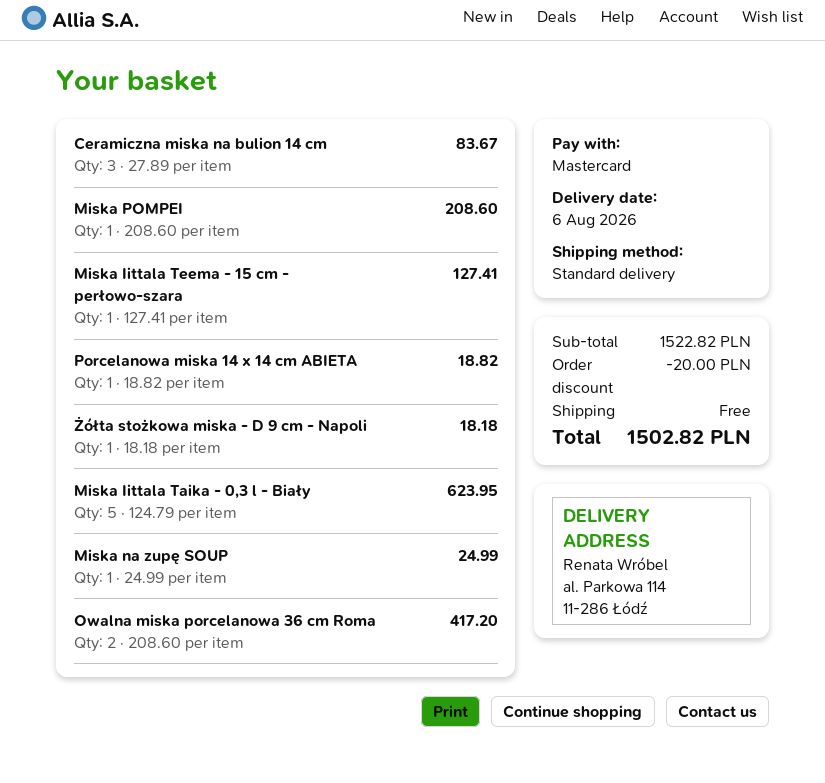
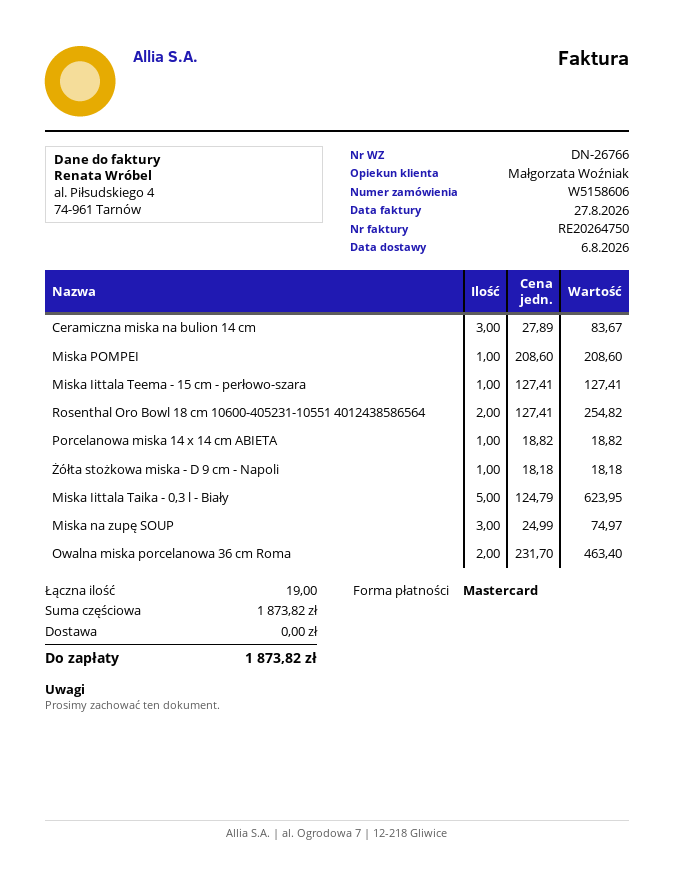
Miska na zupę SOUP: 1 x 24.99 = 24.99 -> 3 x 24.99 = 74.97
Owalna miska porcelanowa 36 cm Roma: 2 x 208.60 = 417.20 -> 2 x 231.70 = 463.40
Rosenthal Oro Bowl 18 cm 10600-405231-10551 4012438586564: none -> 2 x 127.41 = 254.82
subtotal: 1522.82 -> 1873.82
discount: 20.00 -> none
total: 1502.82 -> 1873.82

